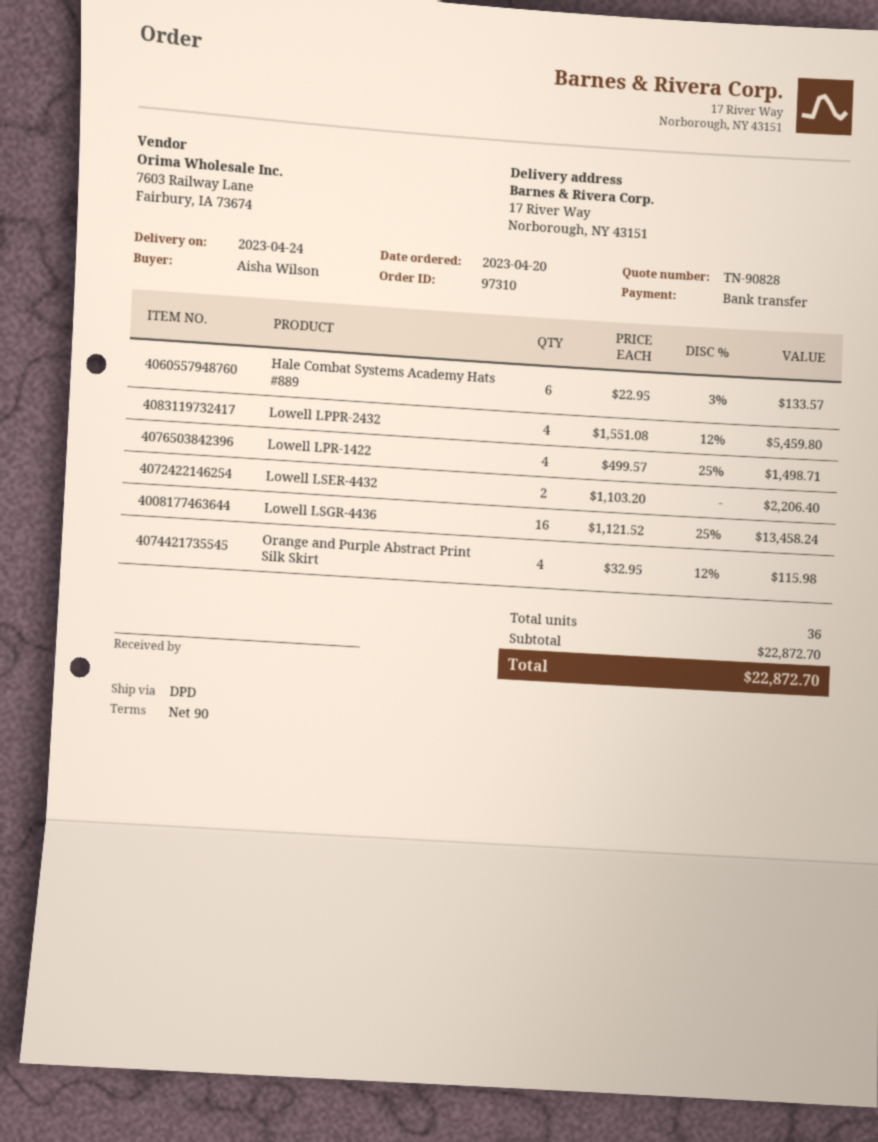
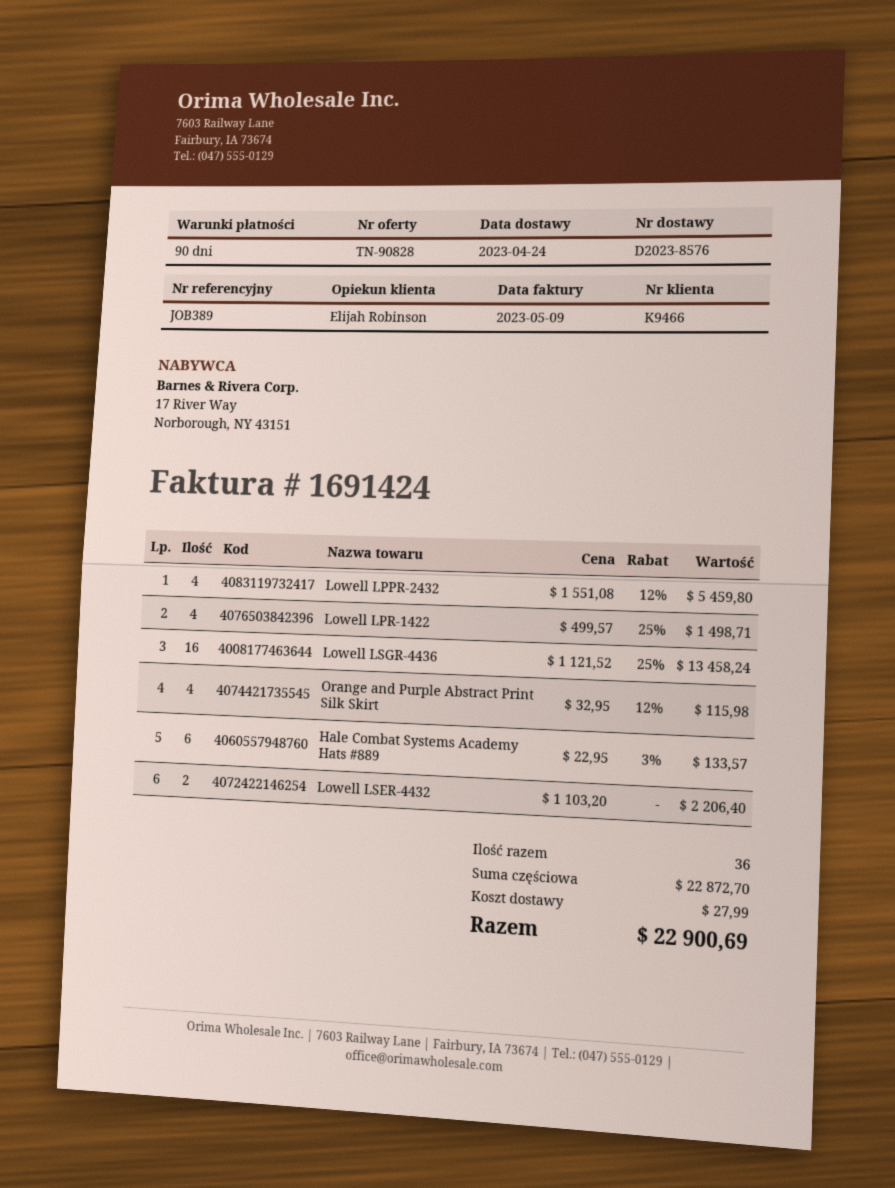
shipping: none -> 27.99
total: 22872.70 -> 22900.69

